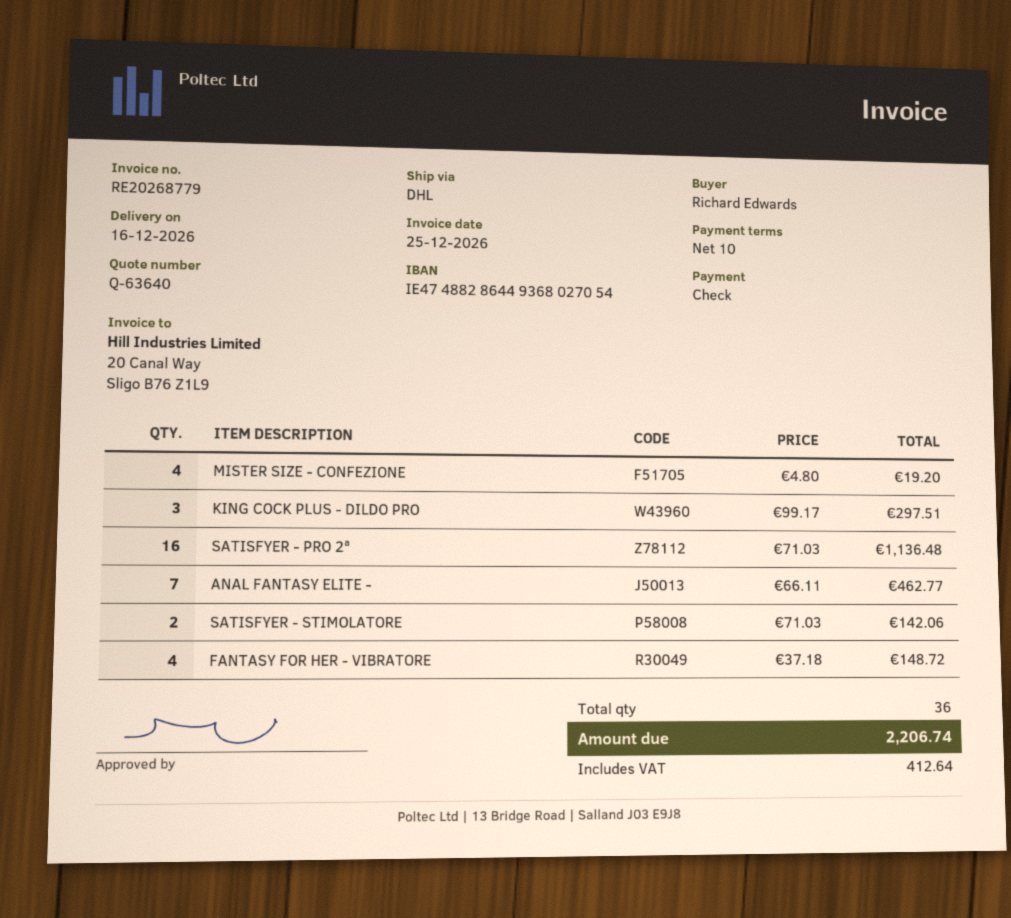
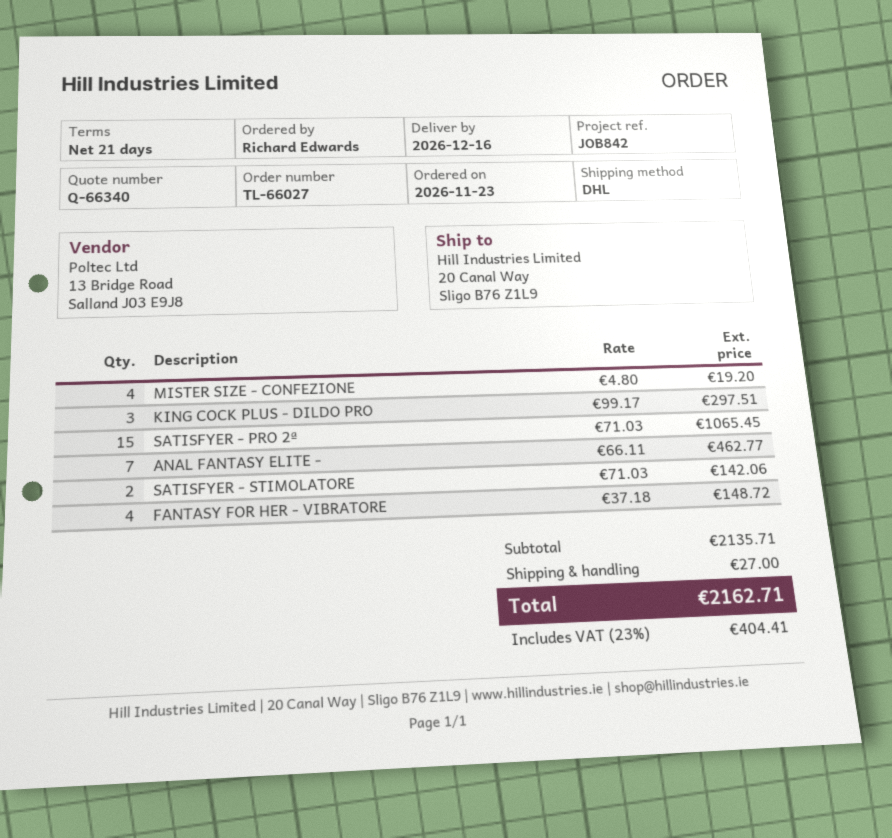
quote number: Q-63640 -> Q-66340
payment terms: 10 days -> 21 days
SATISFYER - PRO 2ª: 16 x 71.03 = 1136.48 -> 15 x 71.03 = 1065.45
shipping: none -> 27.00
tax: 412.64 -> 404.41
total: 2206.74 -> 2162.71

